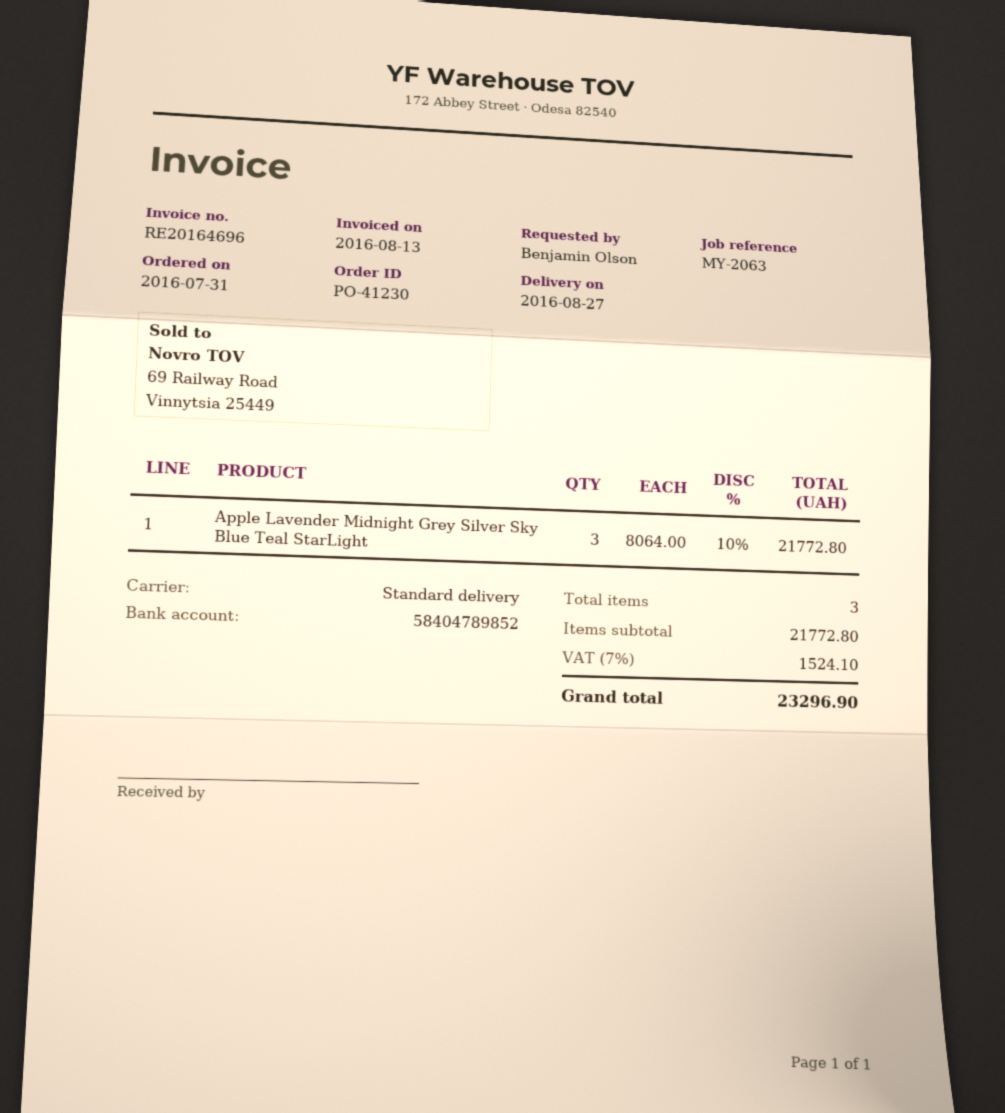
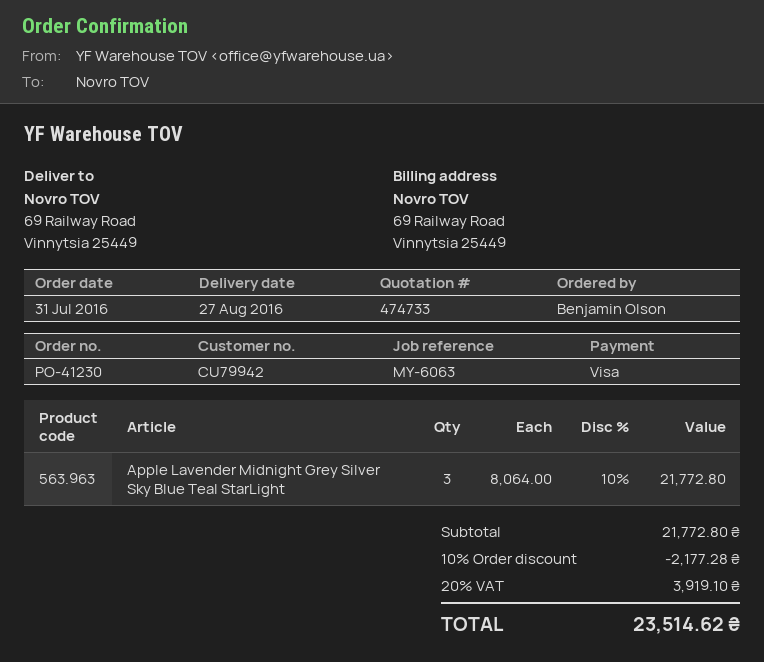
reference: MY-2063 -> MY-6063
discount: none -> 10% = 2177.28
tax: 7% = 1524.10 -> 20% = 3919.10
total: 23296.90 -> 23514.62

